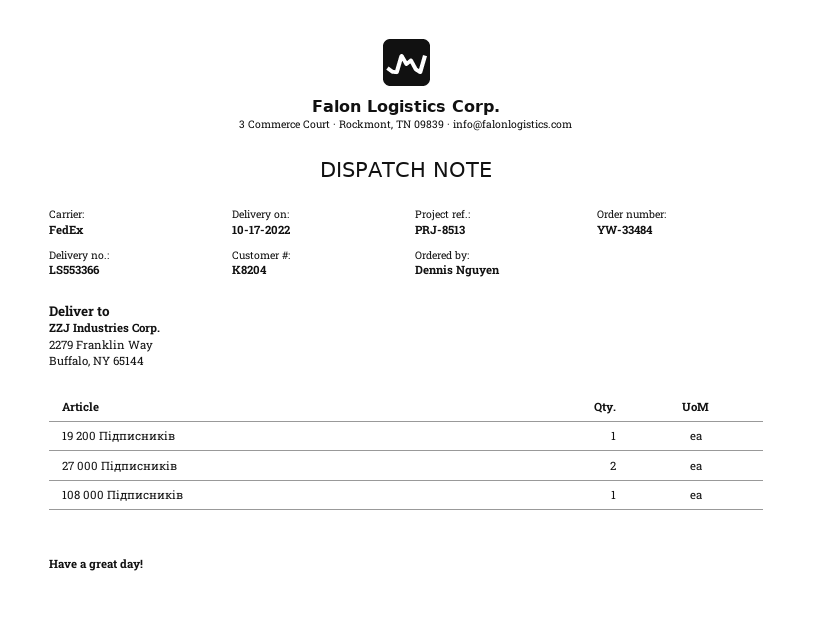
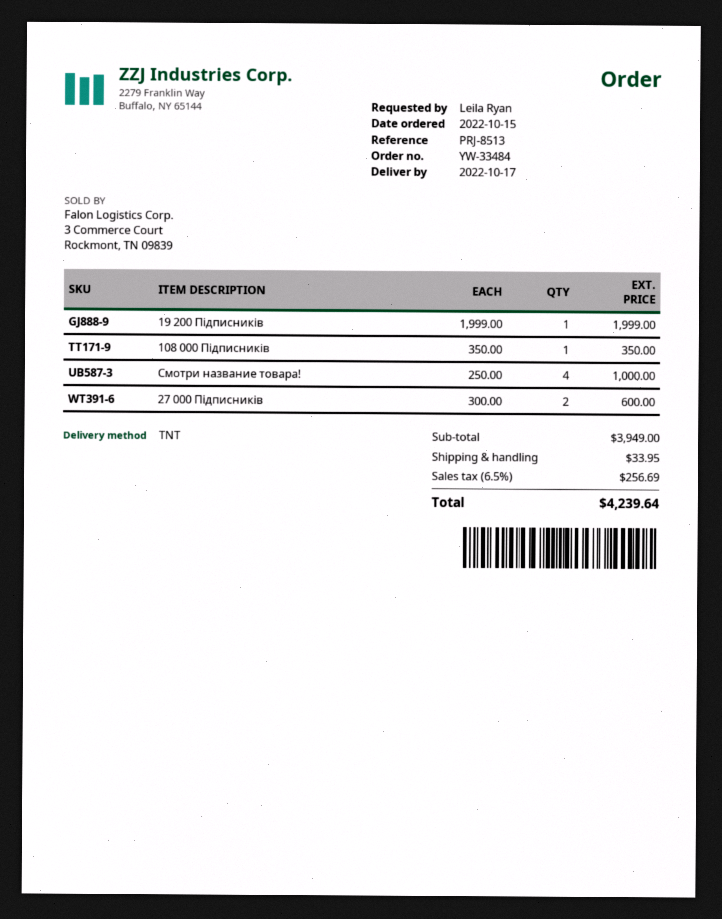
ordered by: Dennis Nguyen -> Leila Ryan
shipping method: FedEx -> TNT
Смотри название товара!: none -> 4

